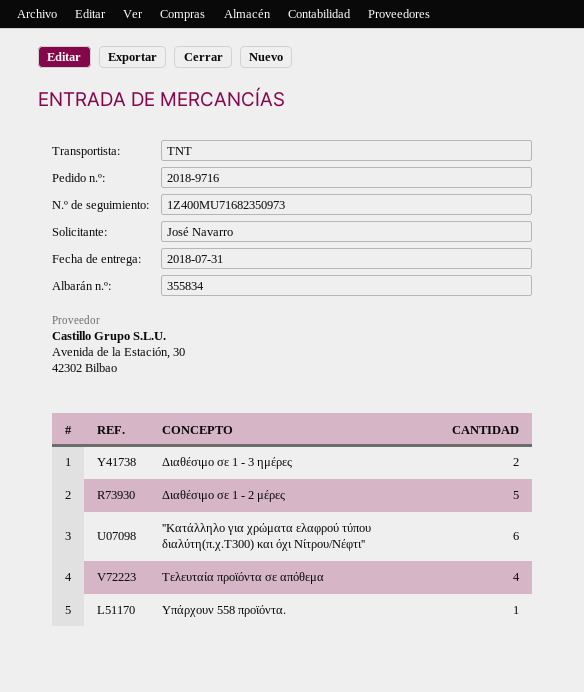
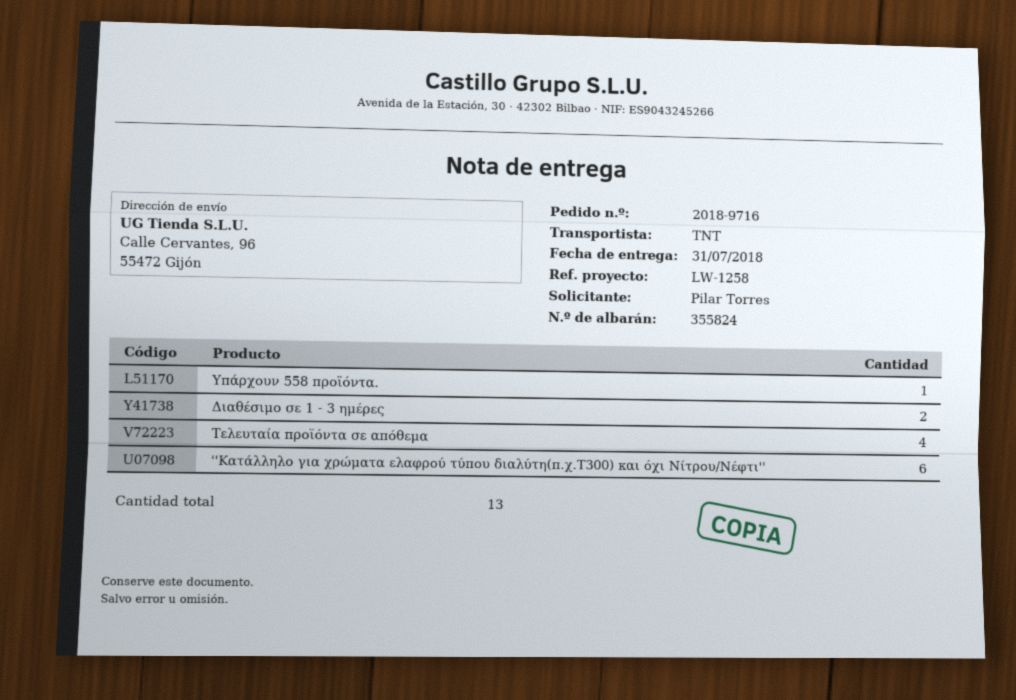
delivery note number: 355834 -> 355824
ordered by: José Navarro -> Pilar Torres
Διαθέσιμο σε 1 - 2 μέρες: 5 -> none

